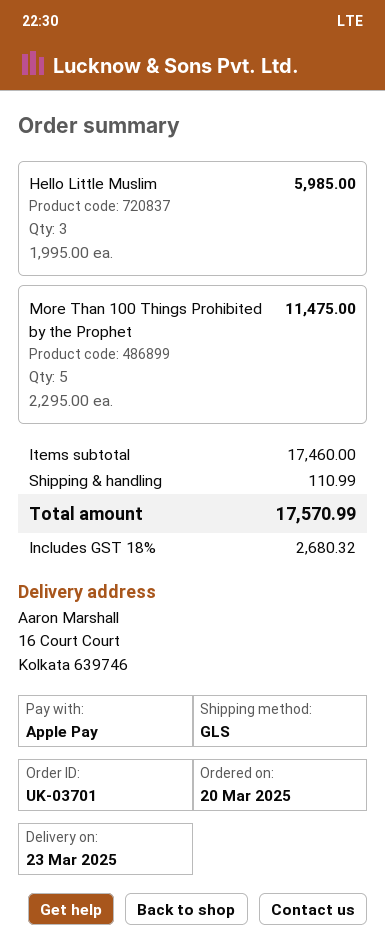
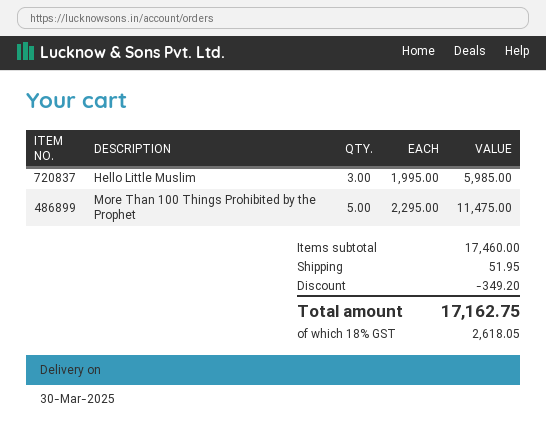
delivery date: 2025-03-23 -> 2025-03-30
discount: none -> 349.20
shipping: 110.99 -> 51.95
tax: 18% = 2680.32 -> 18% = 2618.05
total: 17570.99 -> 17162.75

